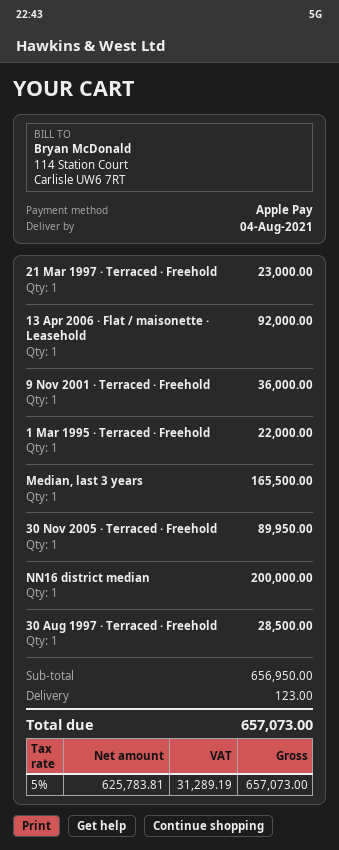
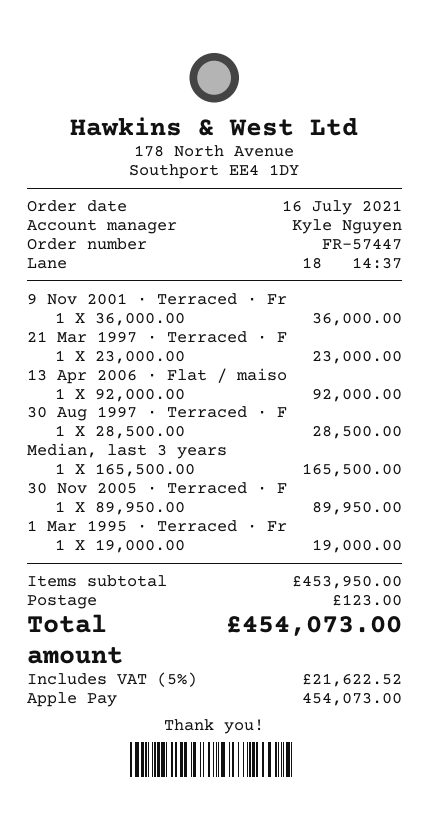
1 Mar 1995 · Terraced · Freehold: 1 for 22000.00 -> 1 for 19000.00
NN16 district median: 1 for 200000.00 -> none
subtotal: 656950.00 -> 453950.00
tax: 5% = 31289.19 -> 5% = 21622.52
total: 657073.00 -> 454073.00

